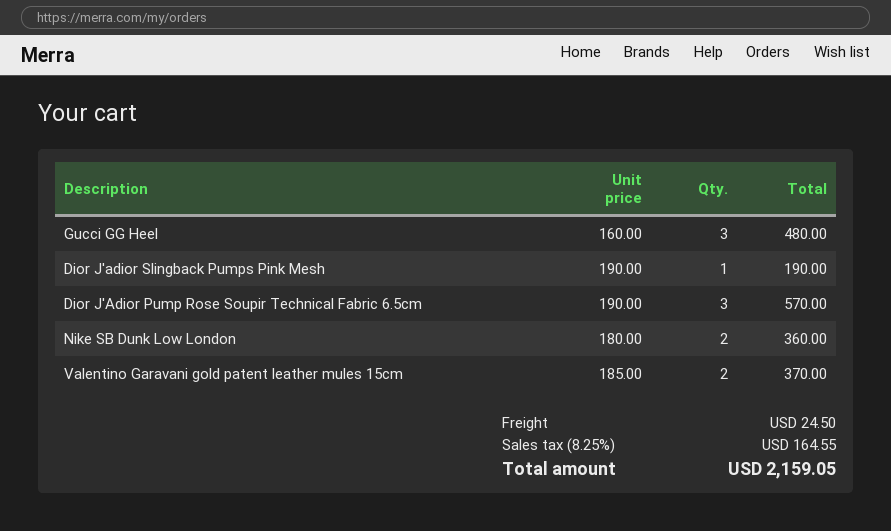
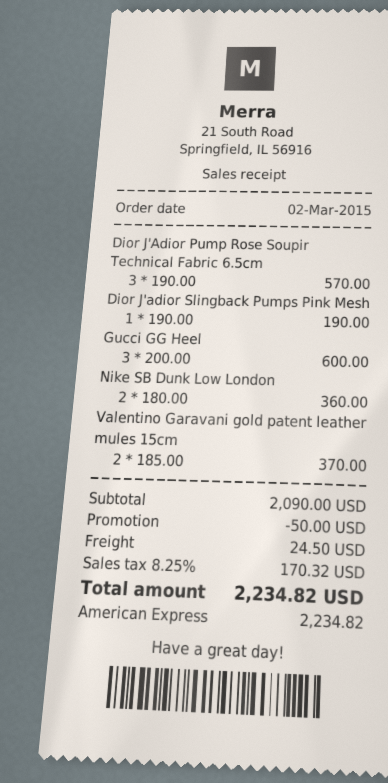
Gucci GG Heel: 3 x 160.00 = 480.00 -> 3 x 200.00 = 600.00
discount: none -> 50.00
tax: 8.25% = 164.55 -> 8.25% = 170.32
total: 2159.05 -> 2234.82

